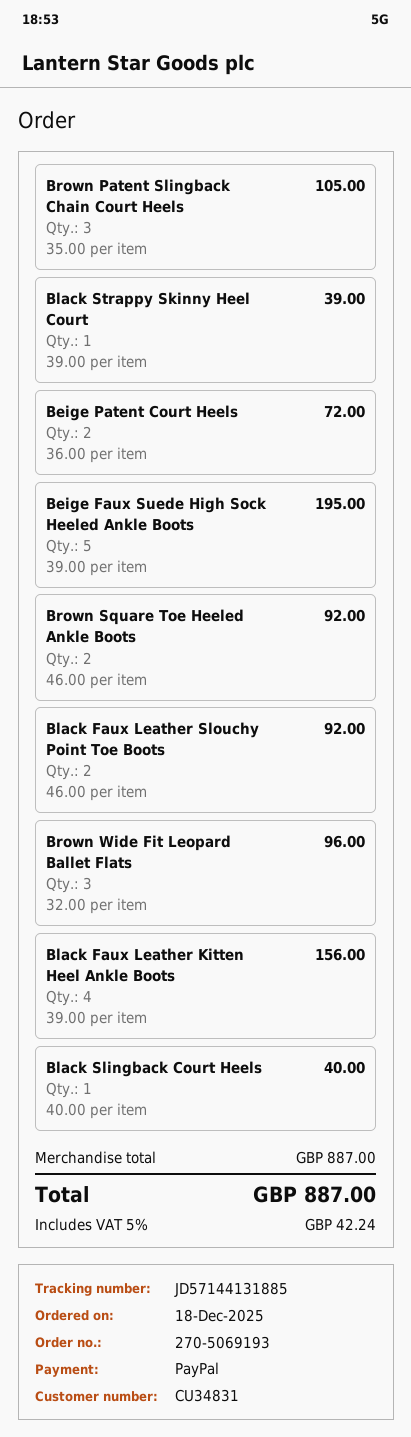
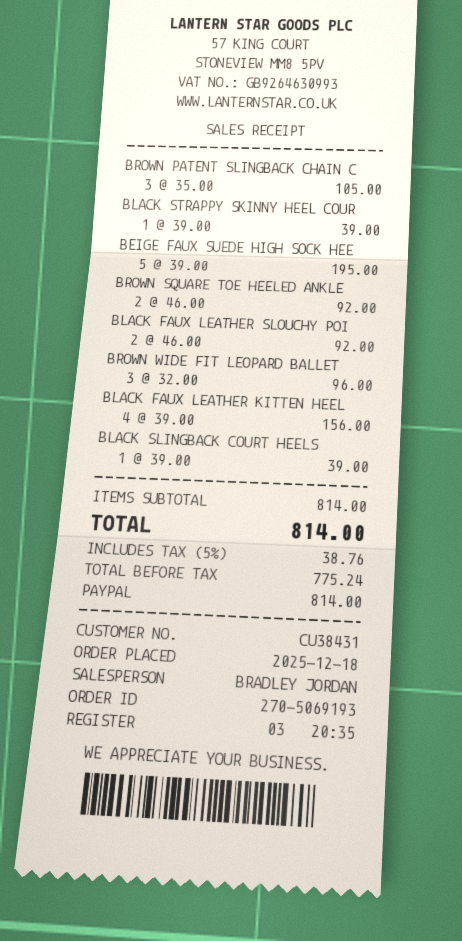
customer number: CU34831 -> CU38431
Beige Patent Court Heels: 2 x 36.00 = 72.00 -> none
Black Slingback Court Heels: 1 x 40.00 = 40.00 -> 1 x 39.00 = 39.00
subtotal: 887.00 -> 814.00
tax: 5% = 42.24 -> 5% = 38.76
total: 887.00 -> 814.00

